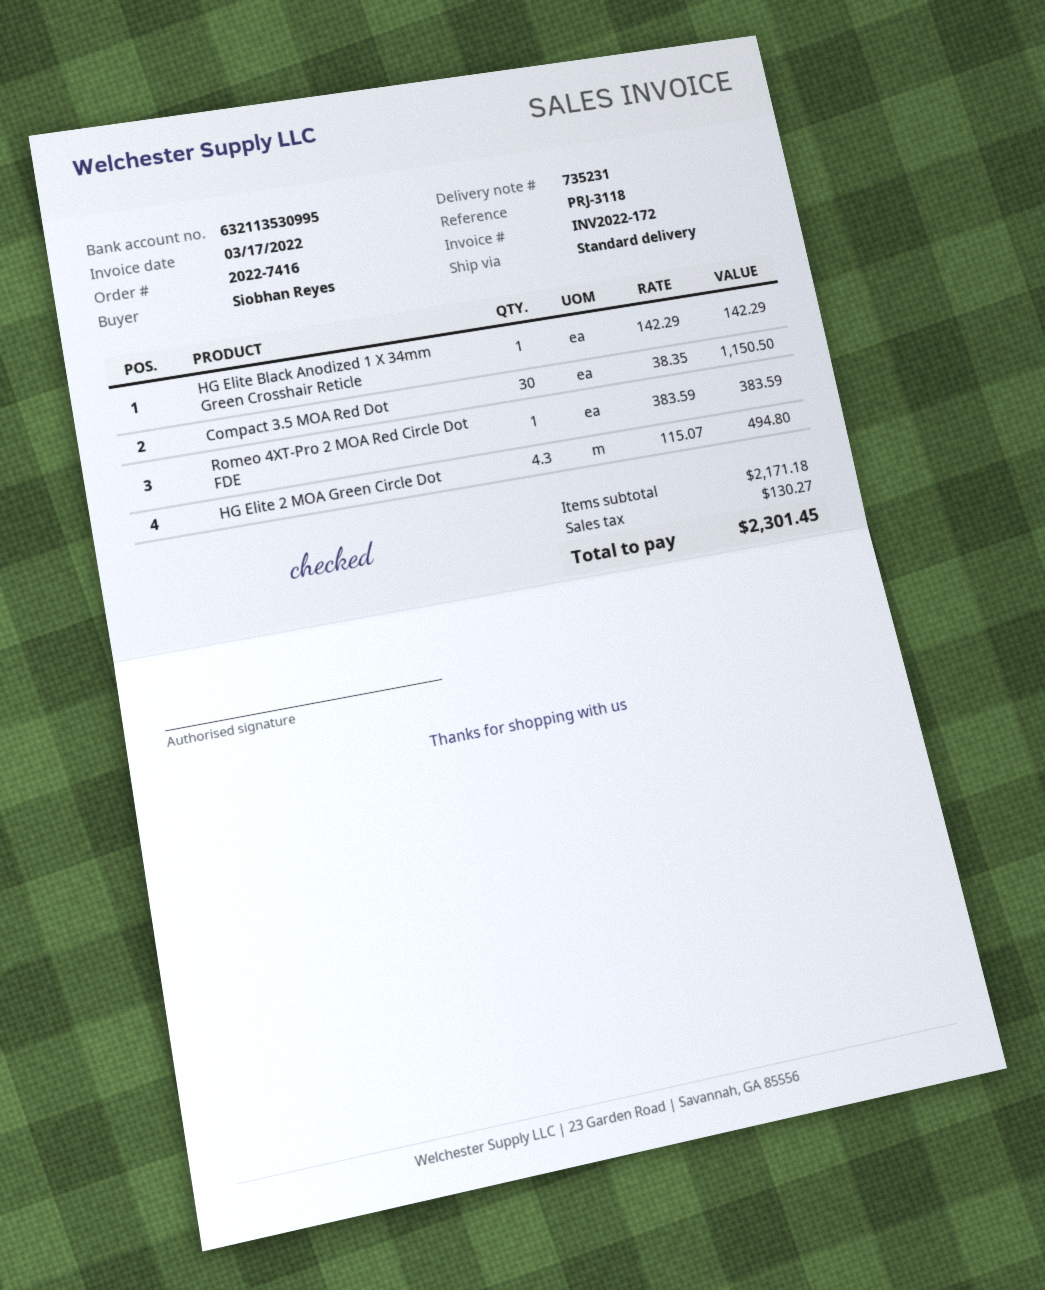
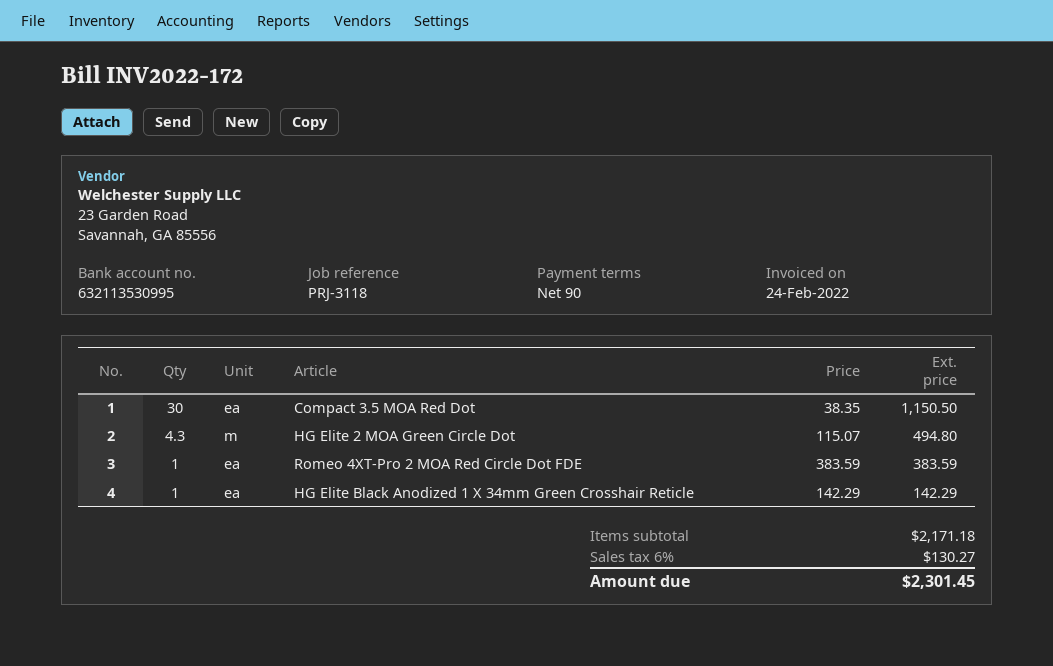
invoice date: 2022-03-17 -> 2022-02-24

